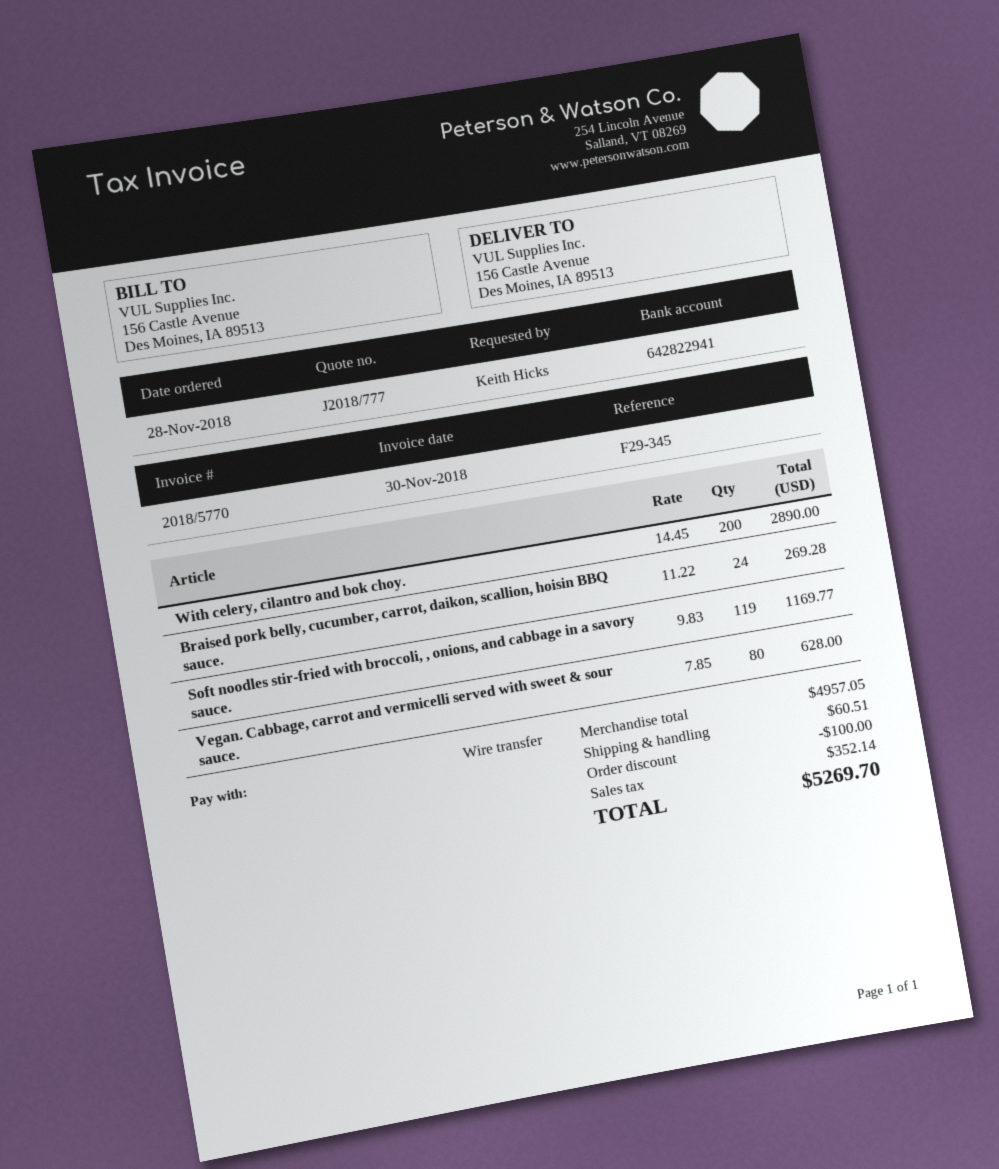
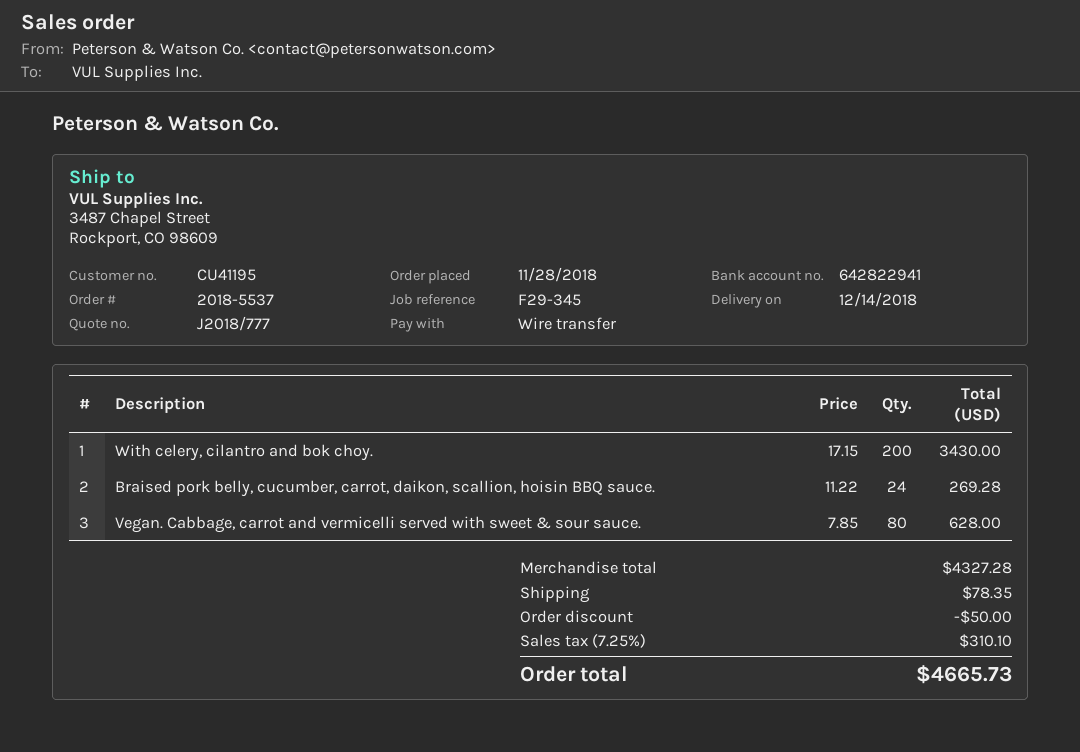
ship to: 156 Castle Avenue, Des Moines, IA 89513 -> 3487 Chapel Street, Rockport, CO 98609
With celery, cilantro and bok choy.: 200 x 14.45 = 2890.00 -> 200 x 17.15 = 3430.00
Soft noodles stir-fried with broccoli, , onions, and cabbage in a savory sauce.: 119 x 9.83 = 1169.77 -> none
subtotal: 4957.05 -> 4327.28
discount: 100.00 -> 50.00
shipping: 60.51 -> 78.35
tax: 352.14 -> 310.10
total: 5269.70 -> 4665.73

